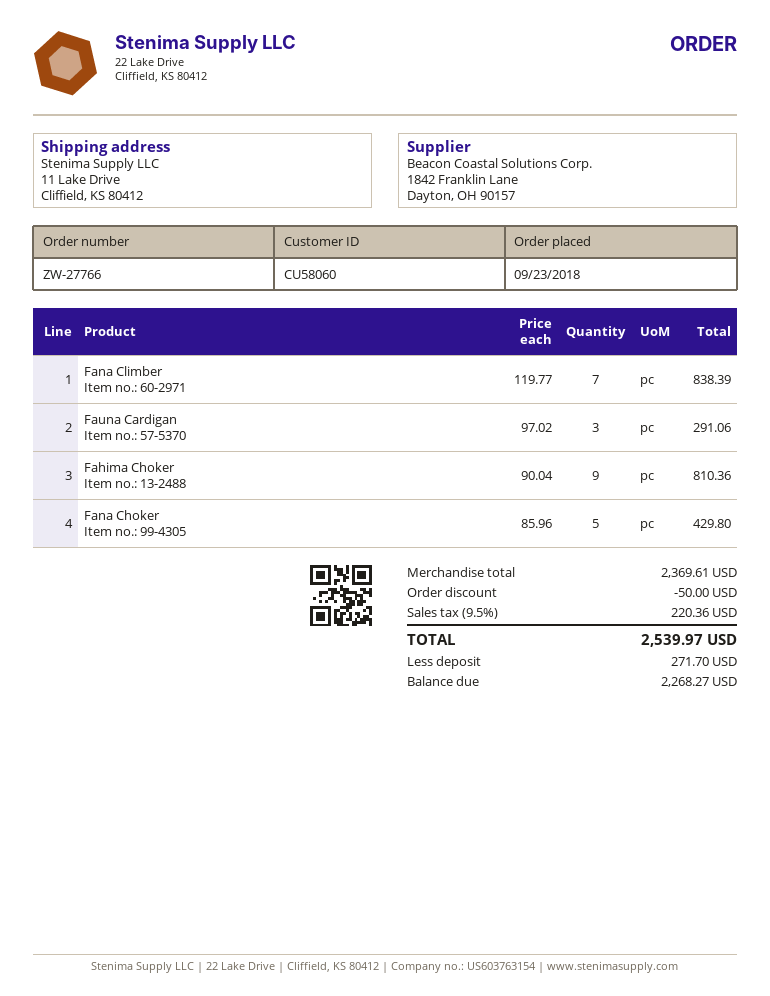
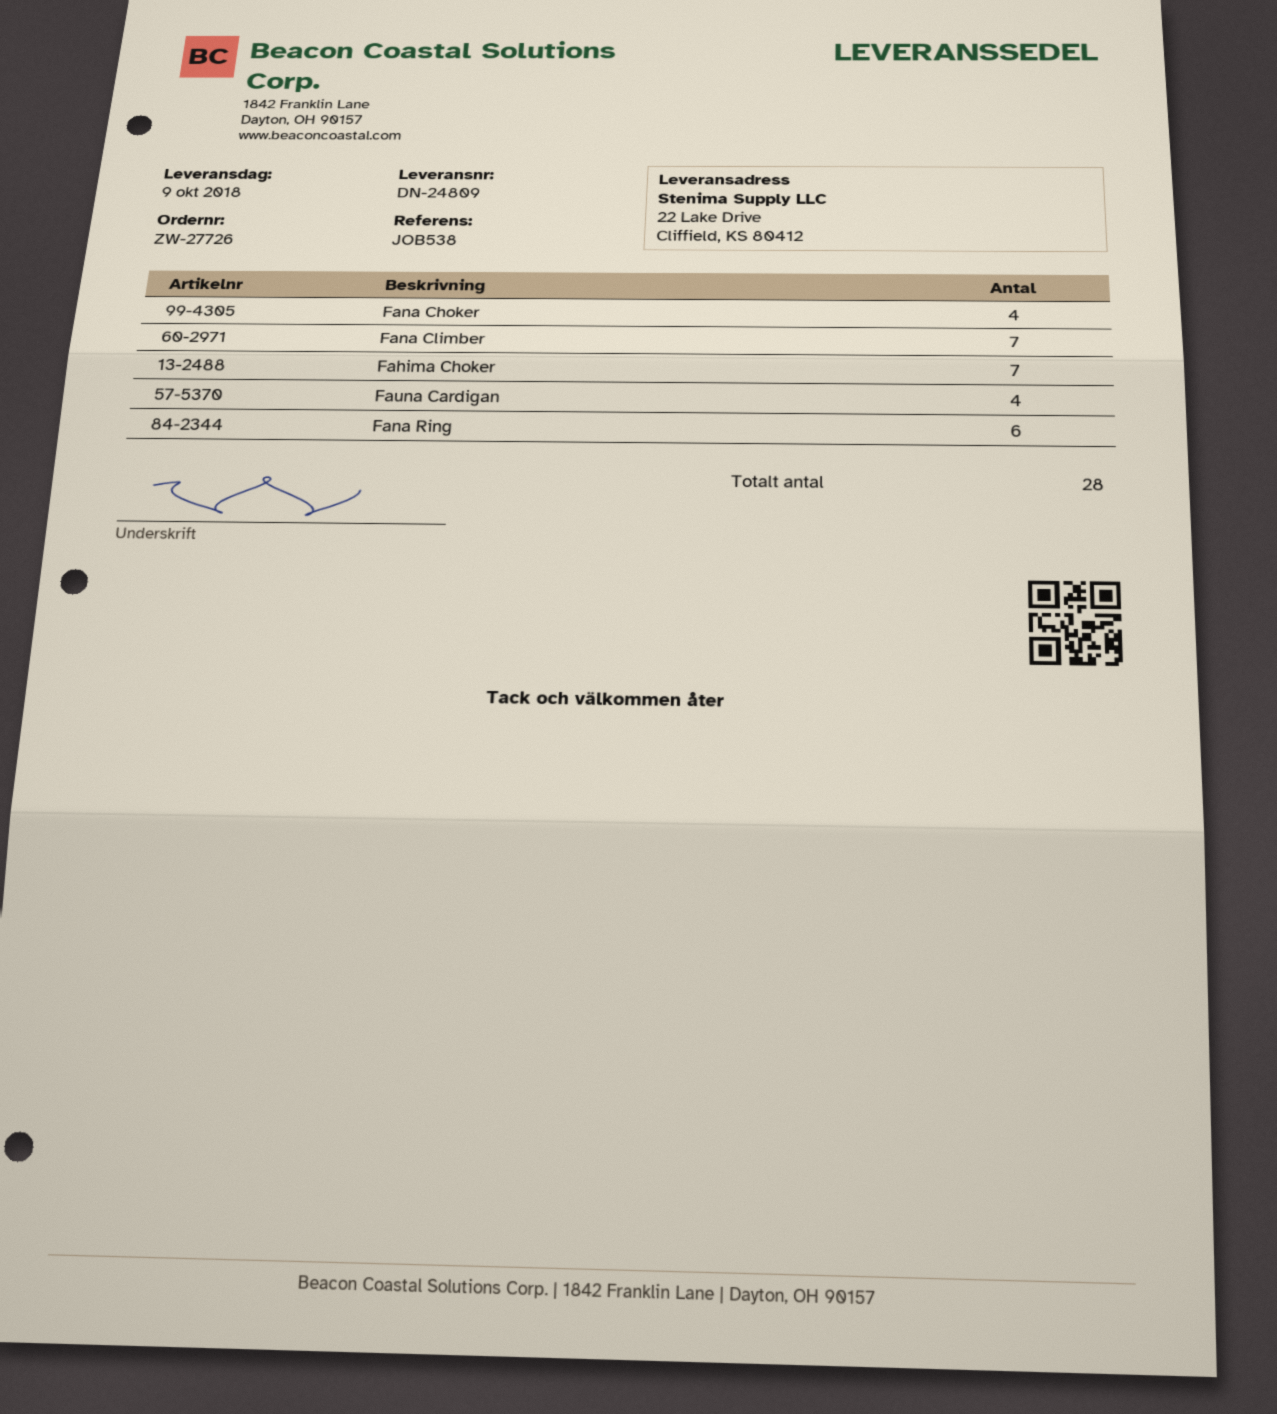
order number: ZW-27766 -> ZW-27726
ship to: 11 Lake Drive, Cliffield, KS 80412 -> 22 Lake Drive, Cliffield, KS 80412
Fauna Cardigan: 3 -> 4
Fahima Choker: 9 -> 7
Fana Choker: 5 -> 4
Fana Ring: none -> 6

